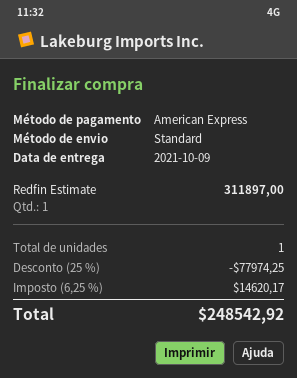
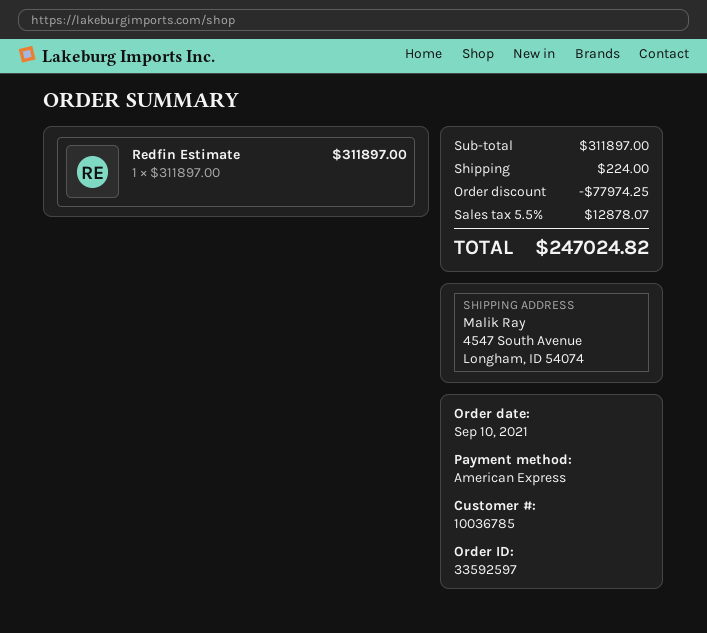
shipping: none -> 224.00
tax: 6.25% = 14620.17 -> 5.5% = 12878.07
total: 248542.92 -> 247024.82

